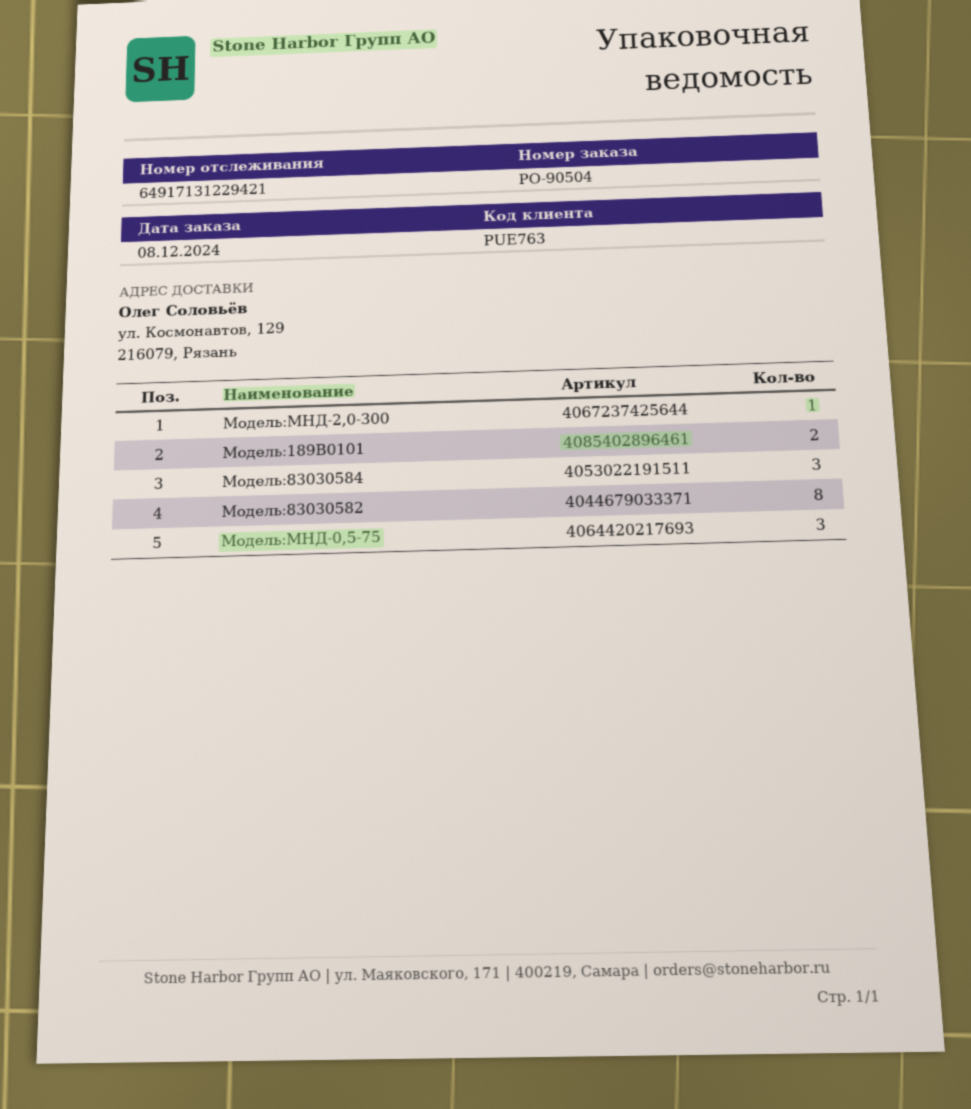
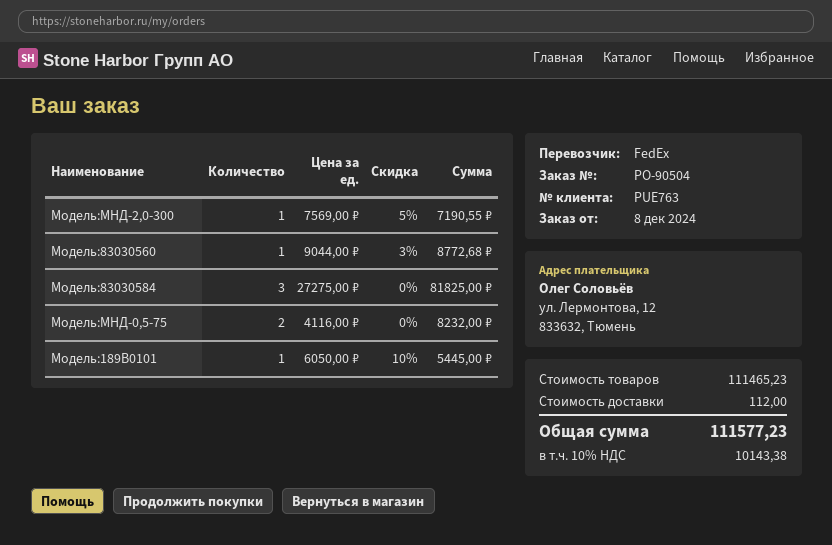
Модель:189B0101: 2 -> 1
Модель:83030582: 8 -> none
Модель:МНД-0,5-75: 3 -> 2
Модель:83030560: none -> 1

